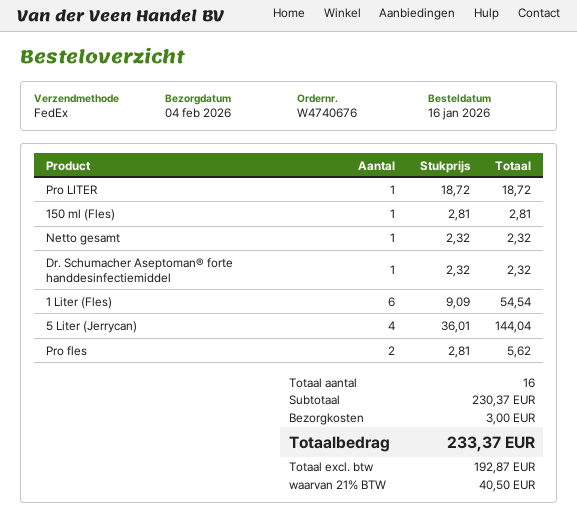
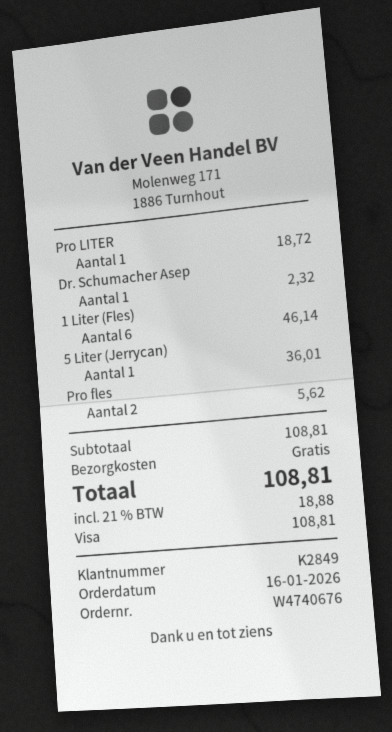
150 ml (Fles): 1 for 2.81 -> none
Netto gesamt: 1 for 2.32 -> none
1 Liter (Fles): 6 for 54.54 -> 6 for 46.14
5 Liter (Jerrycan): 4 for 144.04 -> 1 for 36.01
subtotal: 230.37 -> 108.81
shipping: 3.00 -> 0.00
tax: 21% = 40.50 -> 21% = 18.88
total: 233.37 -> 108.81

